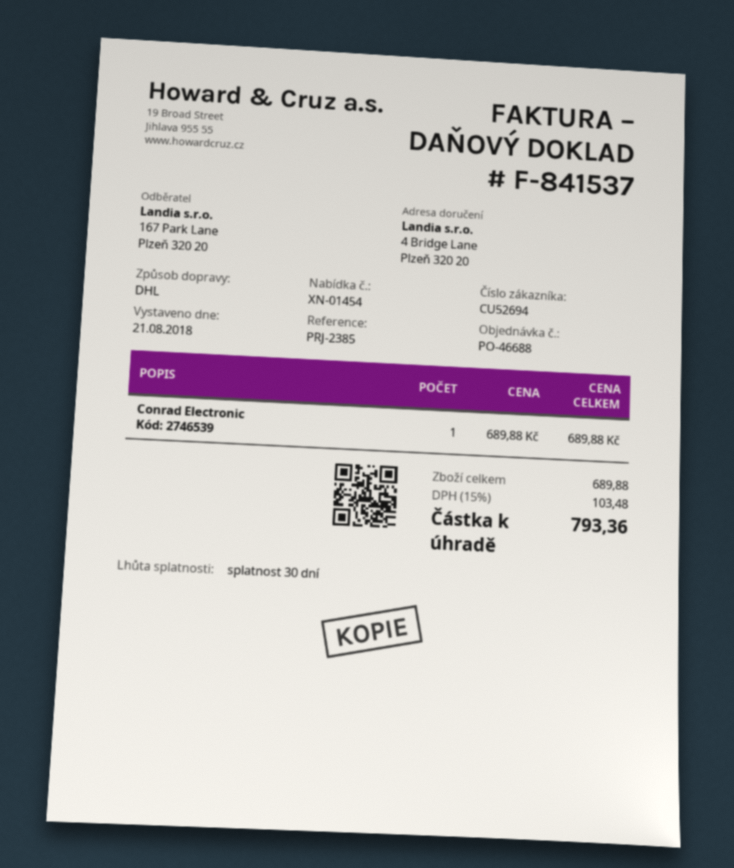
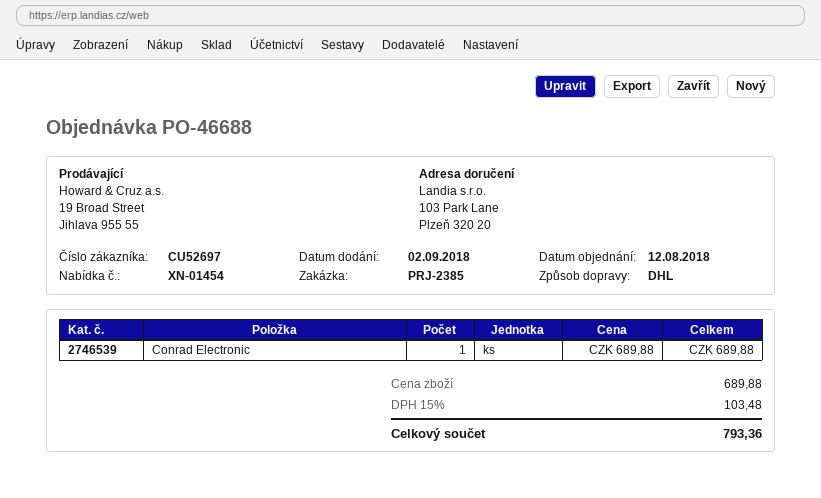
customer number: CU52694 -> CU52697
ship to: 4 Bridge Lane, Plzeň 320 20 -> 103 Park Lane, Plzeň 320 20

